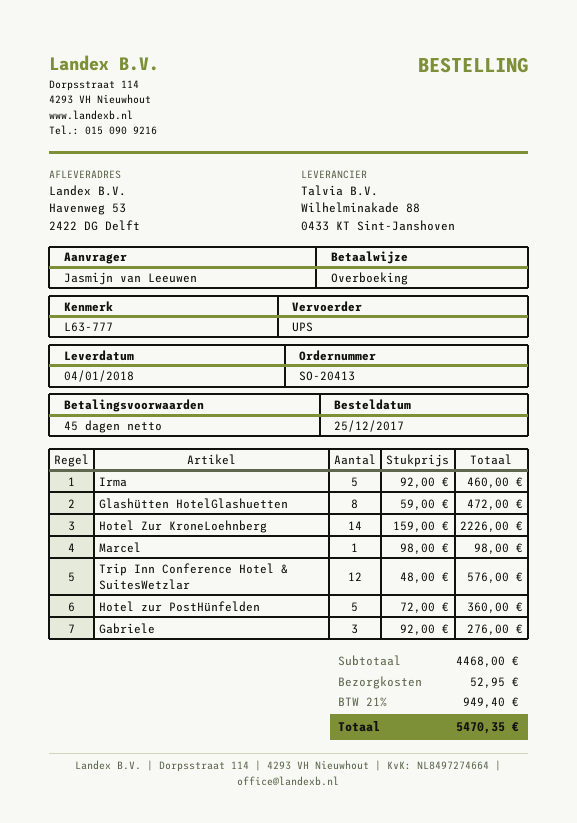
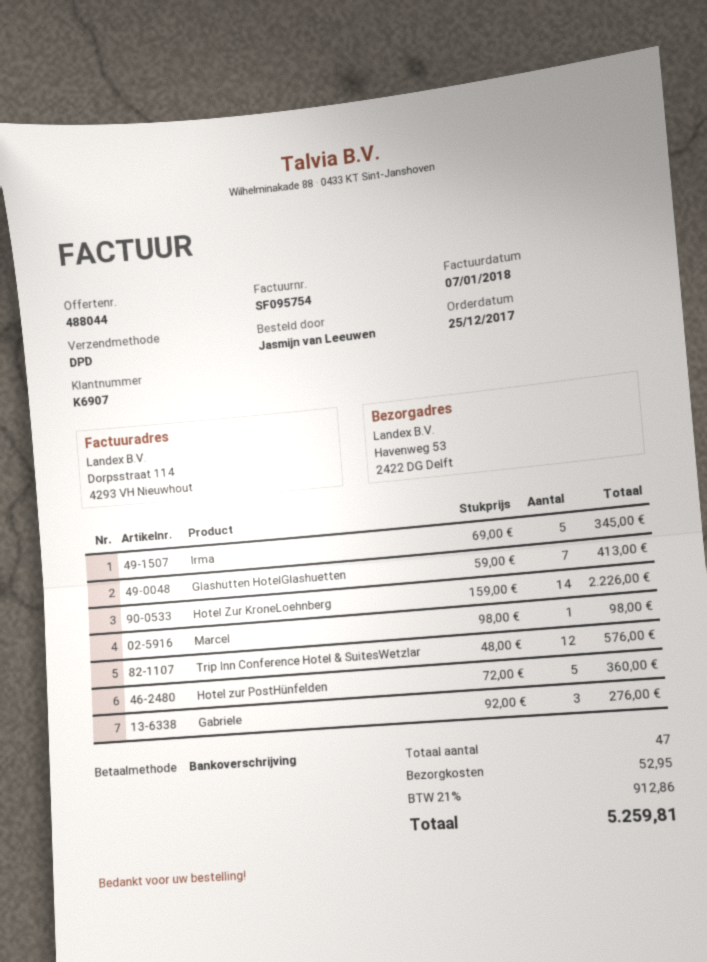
shipping method: UPS -> DPD
Irma: 5 x 92.00 = 460.00 -> 5 x 69.00 = 345.00
Glashütten HotelGlashuetten: 8 x 59.00 = 472.00 -> 7 x 59.00 = 413.00
tax: 21% = 949.40 -> 21% = 912.86
total: 5470.35 -> 5259.81

